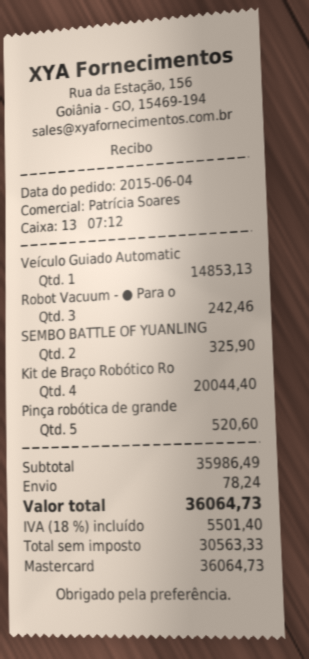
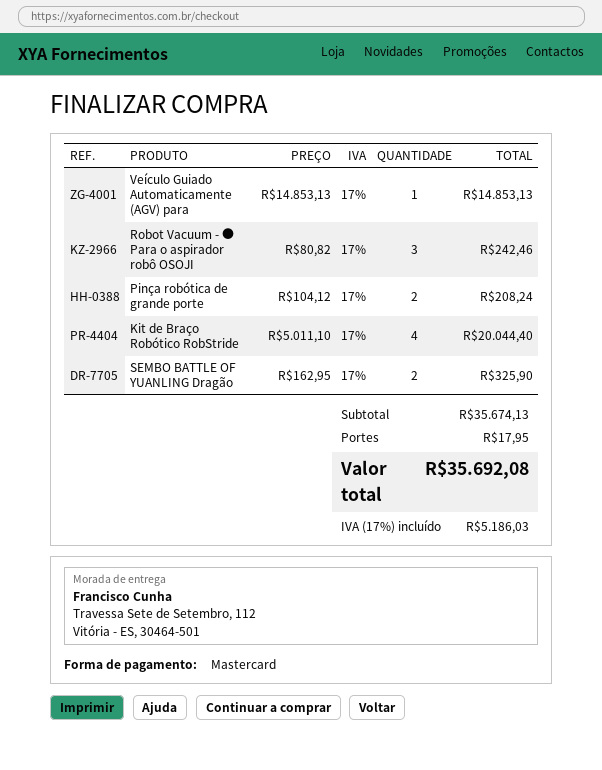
Pinça robótica de grande: 5 for 520.60 -> 2 for 208.24
subtotal: 35986.49 -> 35674.13
shipping: 78.24 -> 17.95
tax: 18% = 5501.40 -> 17% = 5186.03
total: 36064.73 -> 35692.08

